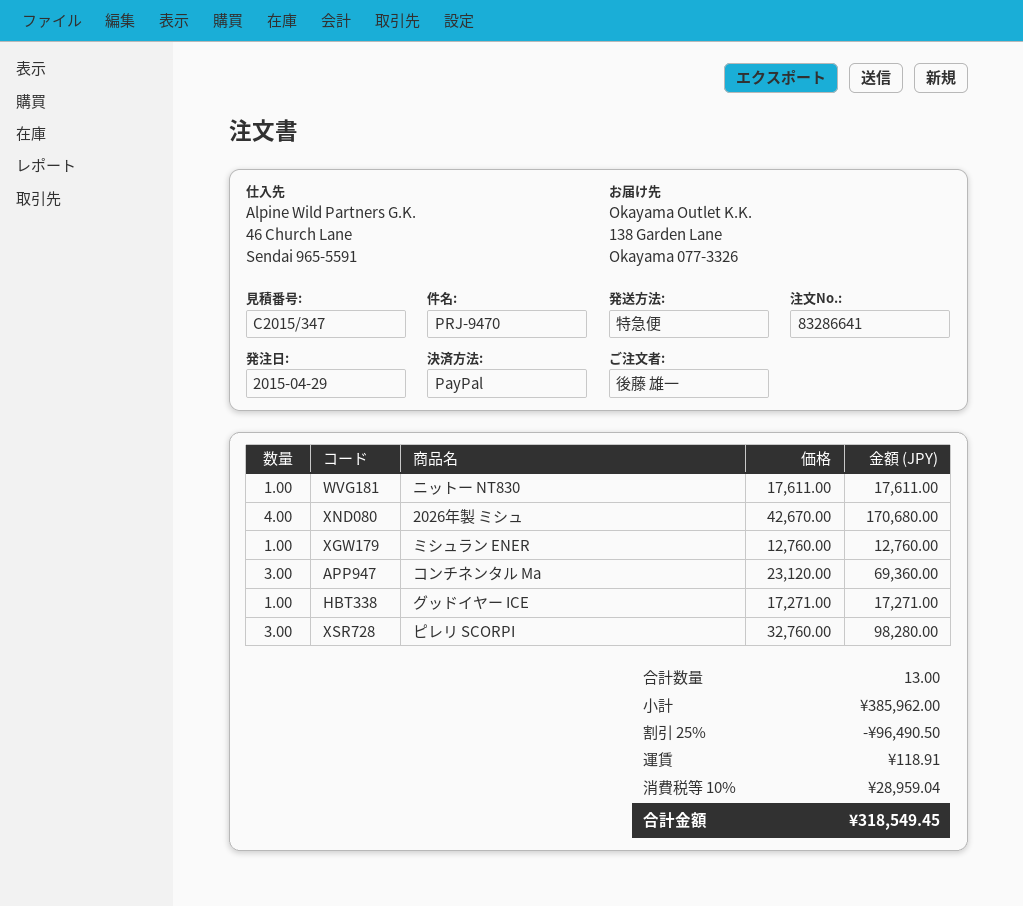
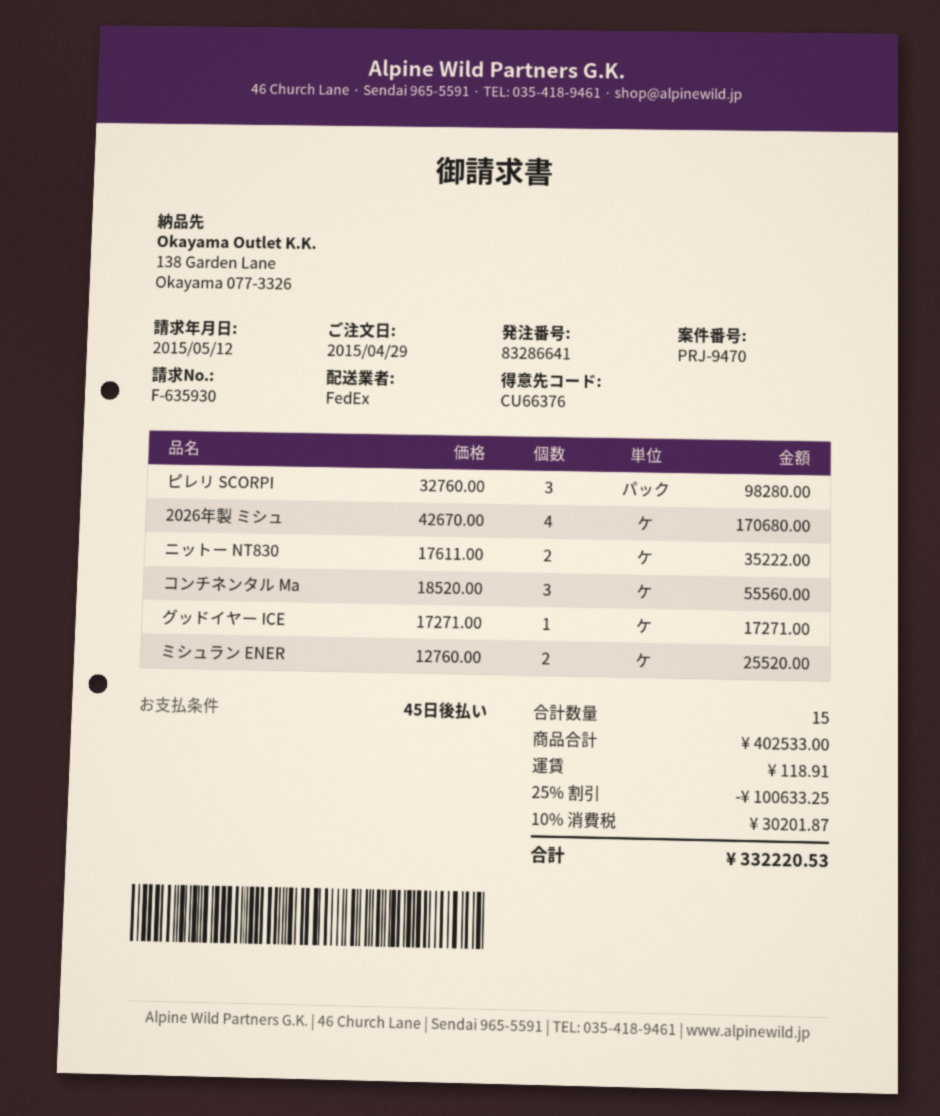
shipping method: express -> FedEx
ニットー NT830: 1 x 17611.00 = 17611.00 -> 2 x 17611.00 = 35222.00
ミシュラン ENER: 1 x 12760.00 = 12760.00 -> 2 x 12760.00 = 25520.00
コンチネンタル Ma: 3 x 23120.00 = 69360.00 -> 3 x 18520.00 = 55560.00
total quantity: 13 -> 15
subtotal: 385962.00 -> 402533.00
discount: 25% = 96490.50 -> 25% = 100633.25
tax: 10% = 28959.04 -> 10% = 30201.87
total: 318549.45 -> 332220.53

